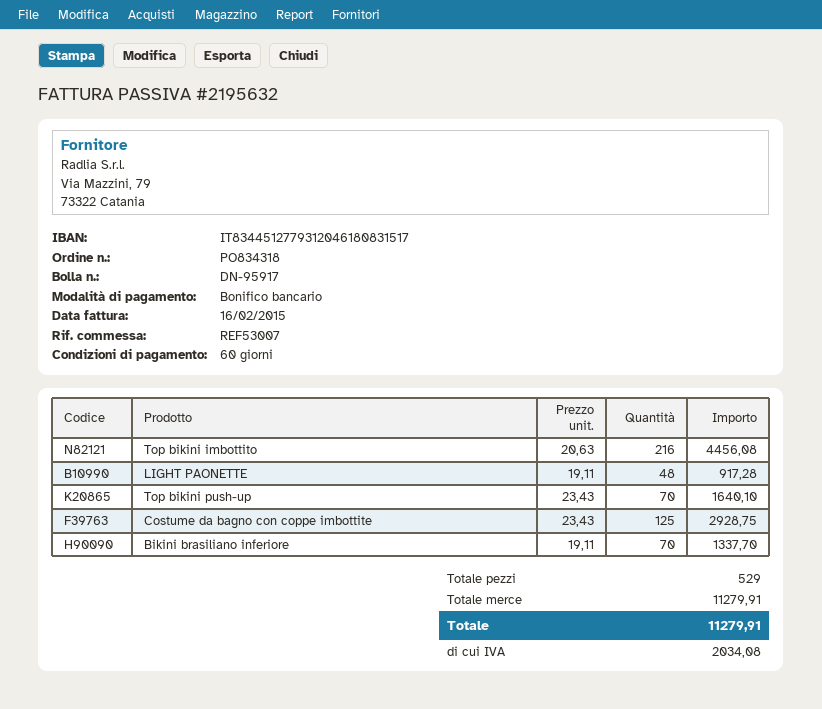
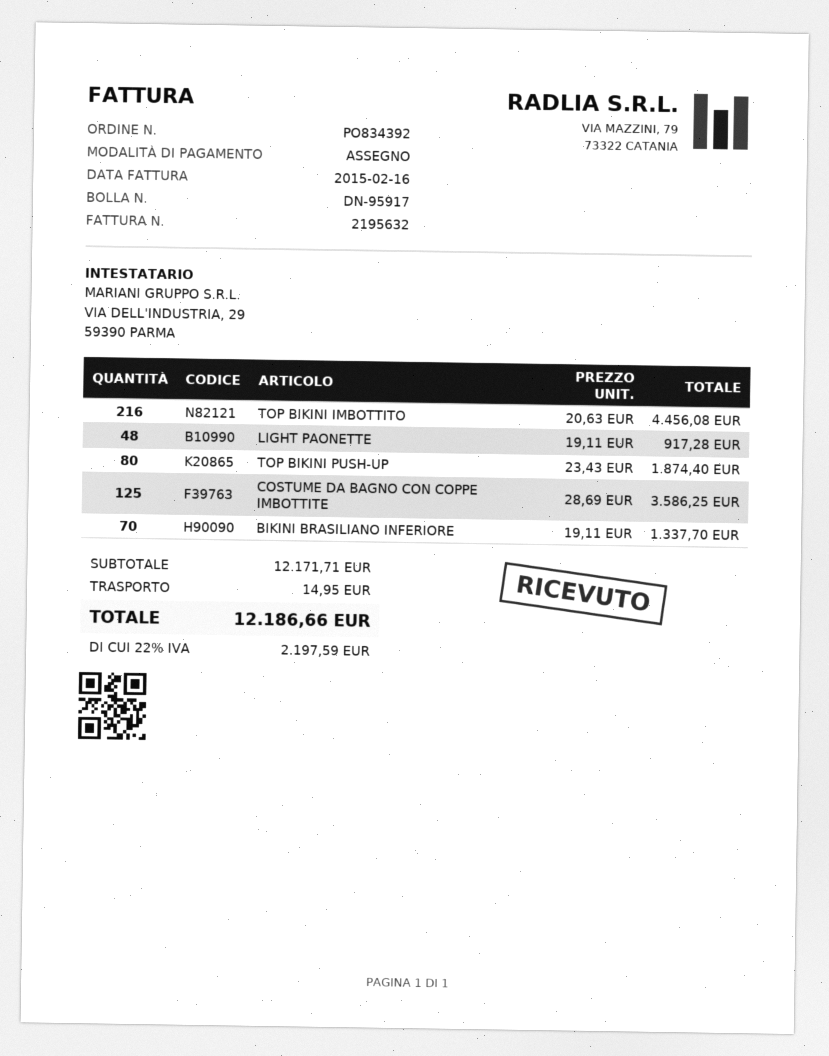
order number: PO834318 -> PO834392
payment method: bank transfer -> cheque
Top bikini push-up: 70 x 23.43 = 1640.10 -> 80 x 23.43 = 1874.40
Costume da bagno con coppe imbottite: 125 x 23.43 = 2928.75 -> 125 x 28.69 = 3586.25
subtotal: 11279.91 -> 12171.71
shipping: none -> 14.95
tax: 2034.08 -> 2197.59
total: 11279.91 -> 12186.66

